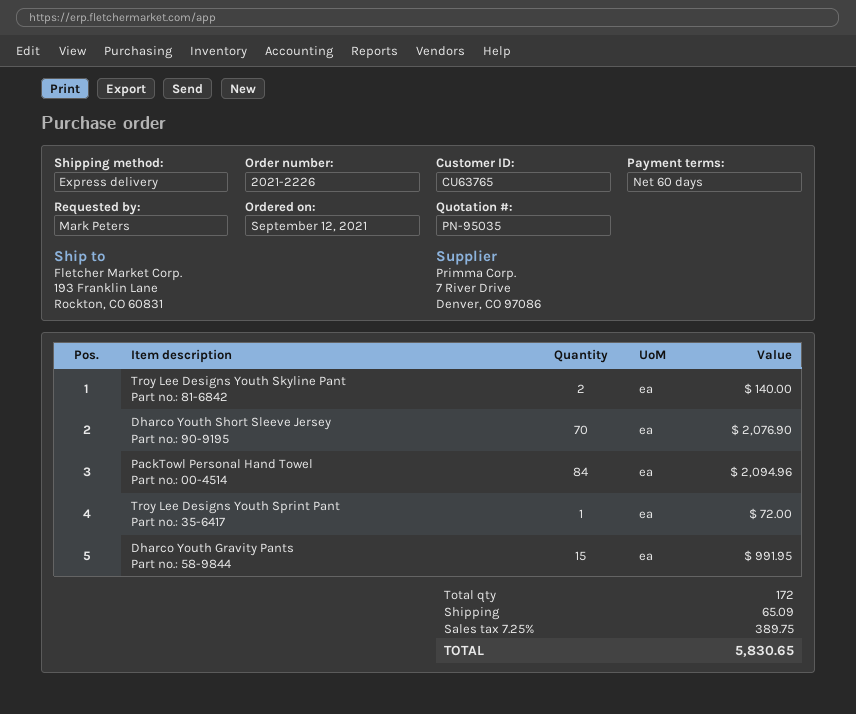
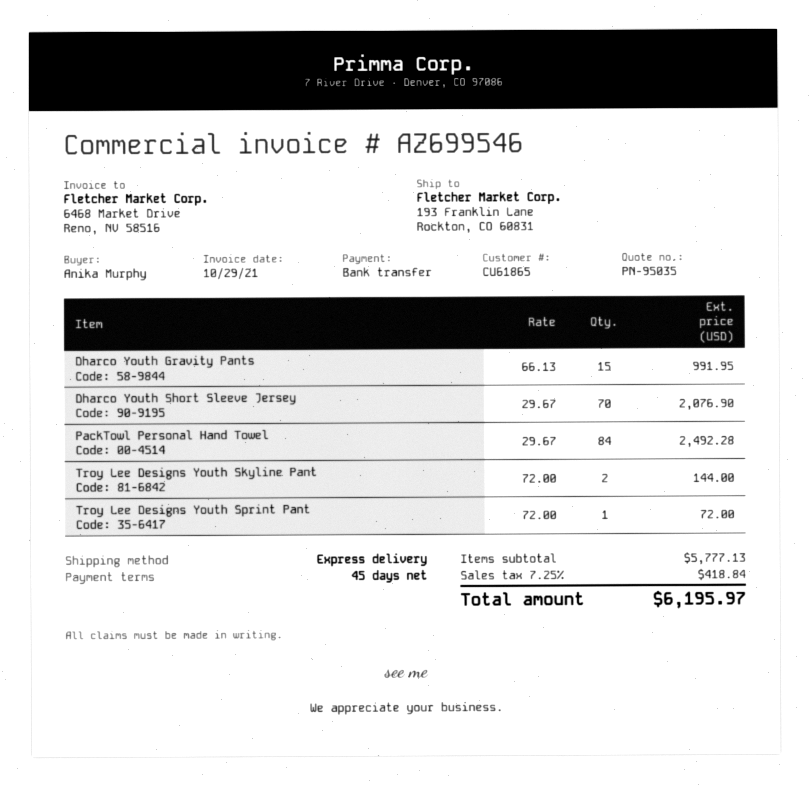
payment terms: 60 days -> 45 days
customer number: CU63765 -> CU61865
ordered by: Mark Peters -> Anika Murphy
Troy Lee Designs Youth Skyline Pant: 2 for 140.00 -> 2 for 144.00
PackTowl Personal Hand Towel: 84 for 2094.96 -> 84 for 2492.28
shipping: 65.09 -> none
tax: 7.25% = 389.75 -> 7.25% = 418.84
total: 5830.65 -> 6195.97

